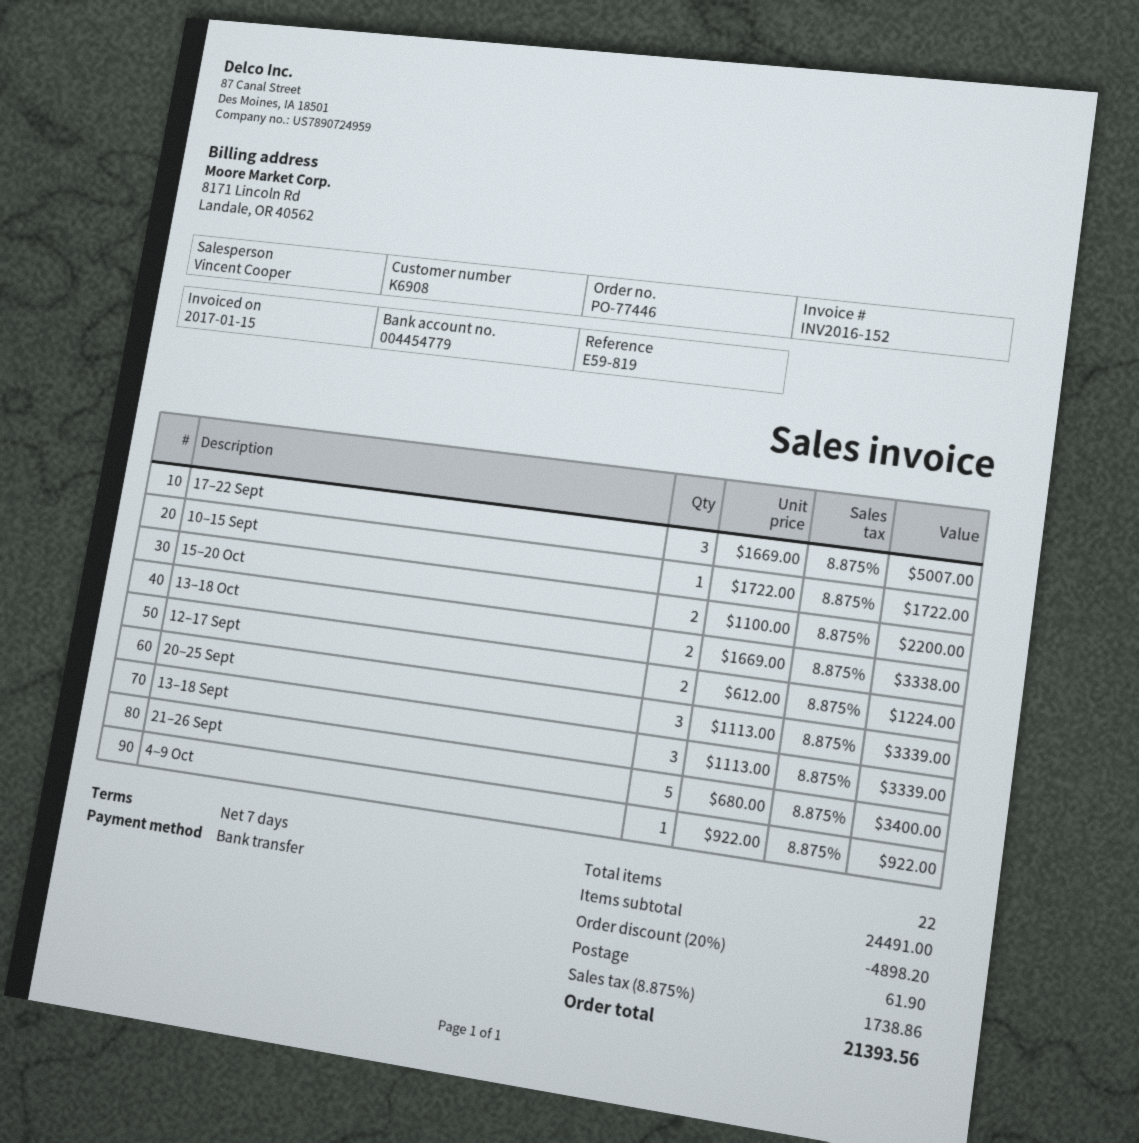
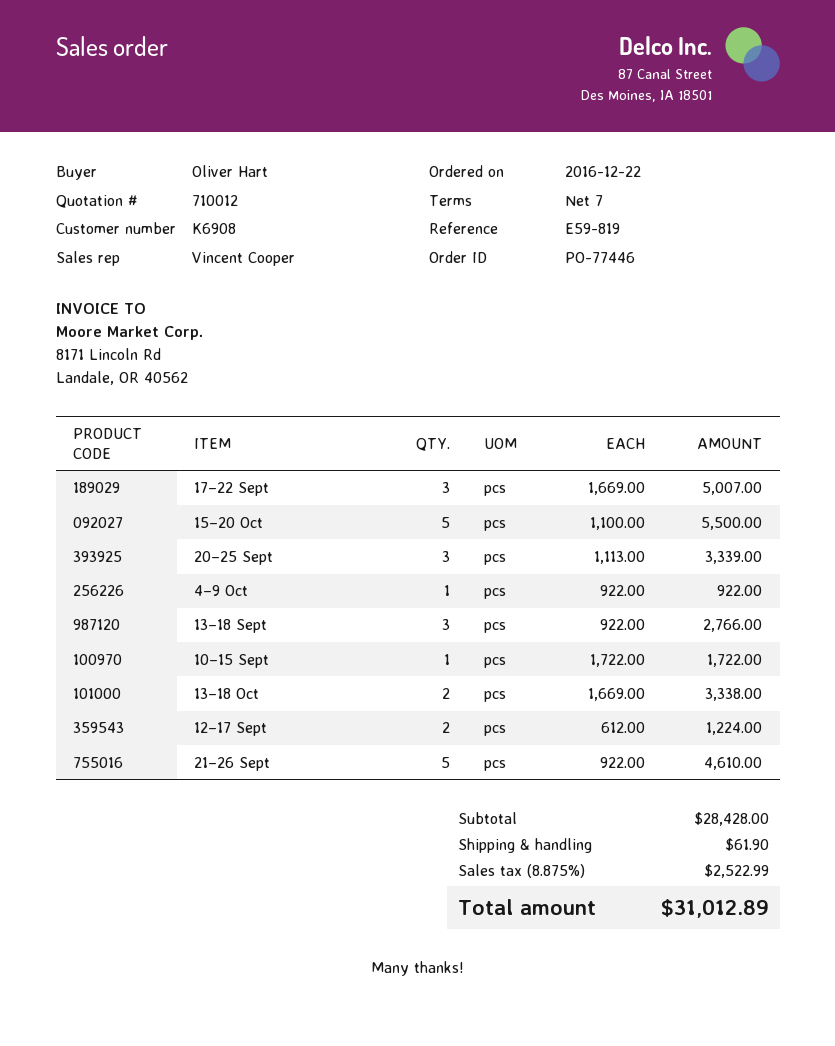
15–20 Oct: 2 x 1100.00 = 2200.00 -> 5 x 1100.00 = 5500.00
13–18 Sept: 3 x 1113.00 = 3339.00 -> 3 x 922.00 = 2766.00
21–26 Sept: 5 x 680.00 = 3400.00 -> 5 x 922.00 = 4610.00
subtotal: 24491.00 -> 28428.00
discount: 20% = 4898.20 -> none
tax: 8.875% = 1738.86 -> 8.875% = 2522.99
total: 21393.56 -> 31012.89

